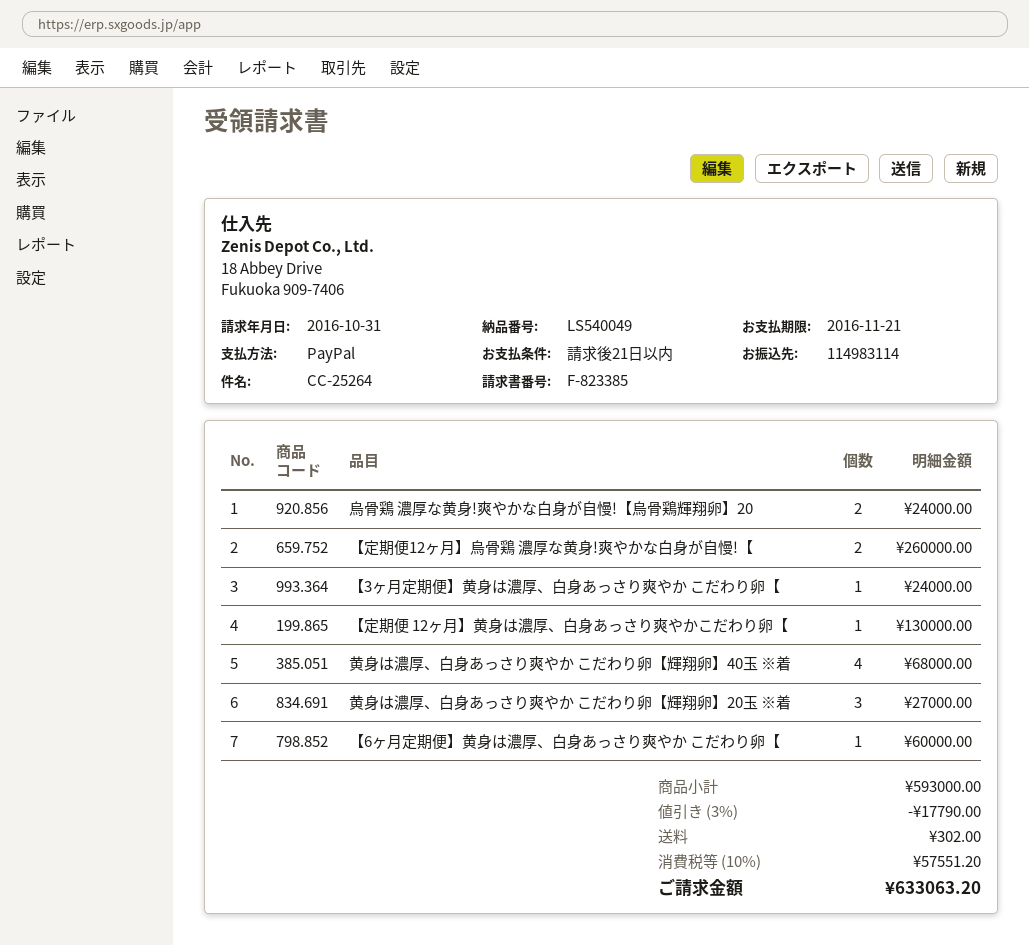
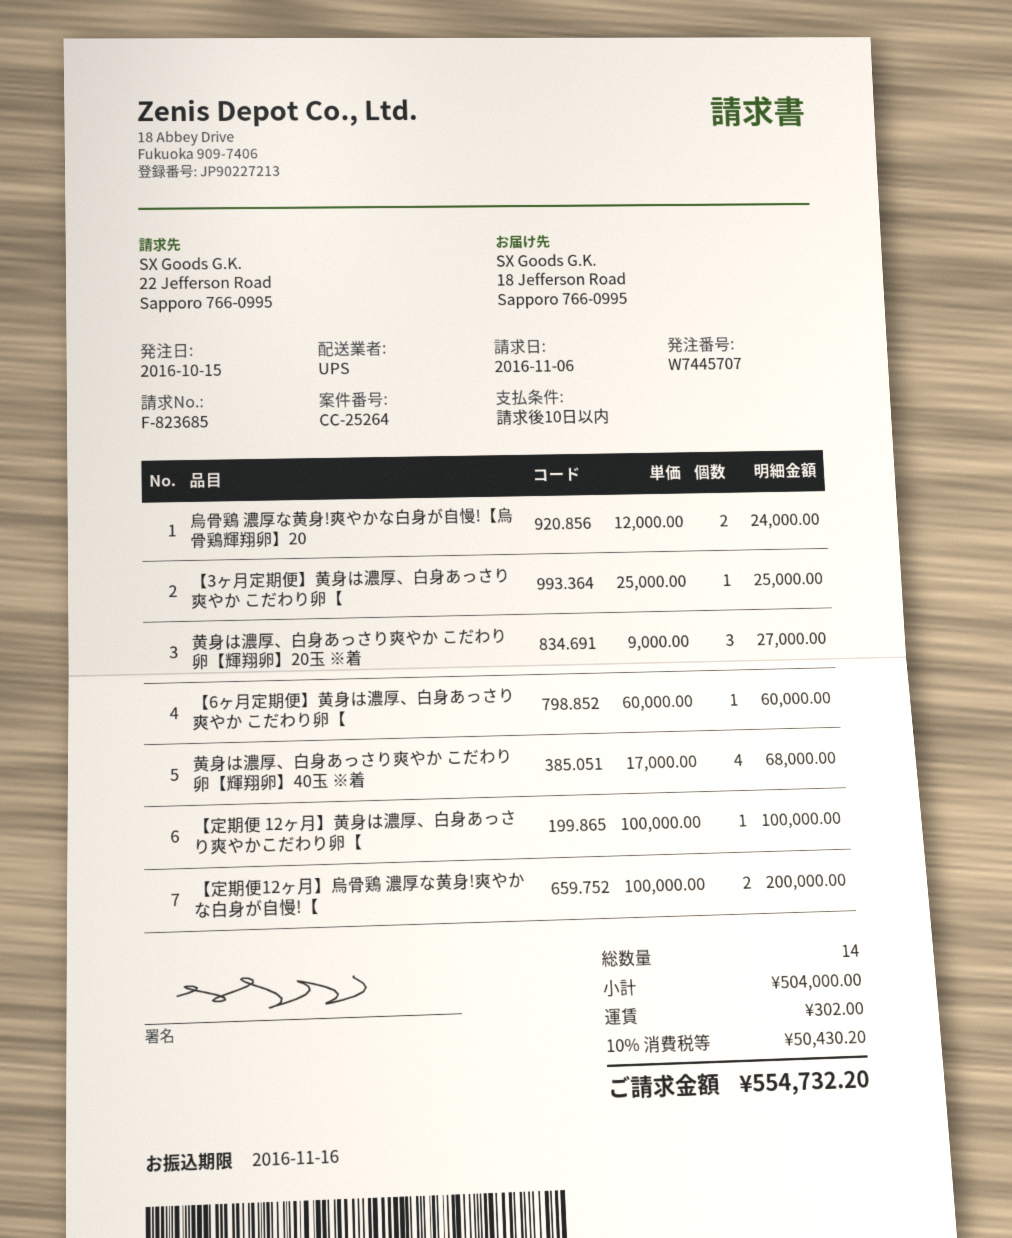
invoice number: F-823385 -> F-823685
invoice date: 2016-10-31 -> 2016-11-06
payment terms: 21 days -> 10 days
due date: 2016-11-21 -> 2016-11-16
【定期便12ヶ月】烏骨鶏 濃厚な黄身!爽やかな白身が自慢!【: 2 for 260000.00 -> 2 for 200000.00
【3ヶ月定期便】黄身は濃厚、白身あっさり爽やか こだわり卵【: 1 for 24000.00 -> 1 for 25000.00
【定期便 12ヶ月】黄身は濃厚、白身あっさり爽やかこだわり卵【: 1 for 130000.00 -> 1 for 100000.00
subtotal: 593000.00 -> 504000.00
discount: 3% = 17790.00 -> none
tax: 10% = 57551.20 -> 10% = 50430.20
total: 633063.20 -> 554732.20

